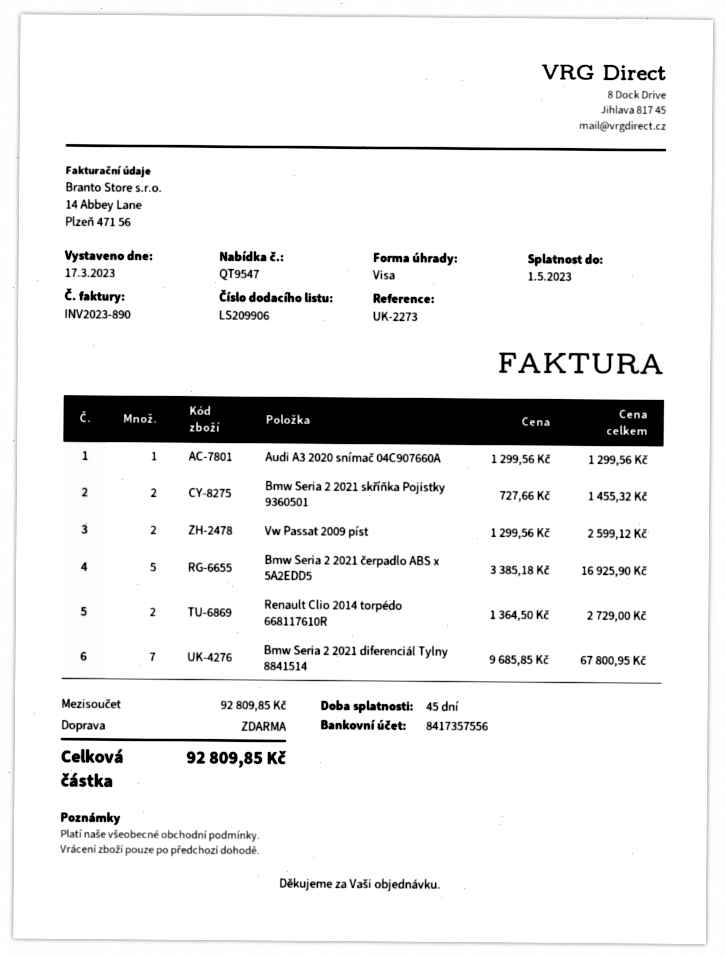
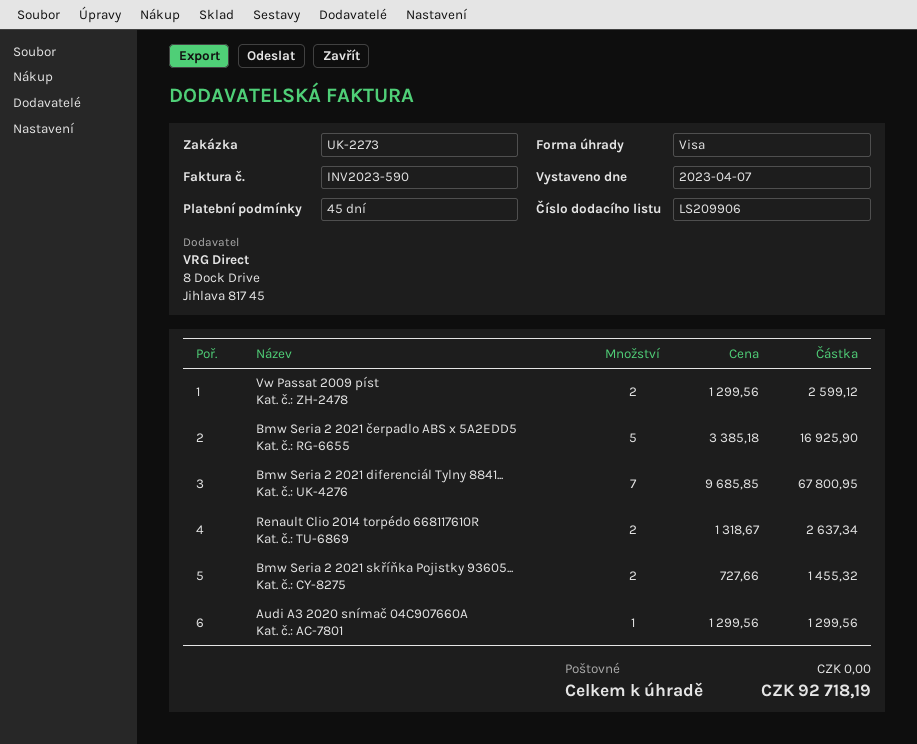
invoice number: INV2023-890 -> INV2023-590
invoice date: 2023-03-17 -> 2023-04-07
Renault Clio 2014 torpédo 668117610R: 2 x 1364.50 = 2729.00 -> 2 x 1318.67 = 2637.34
total: 92809.85 -> 92718.19

